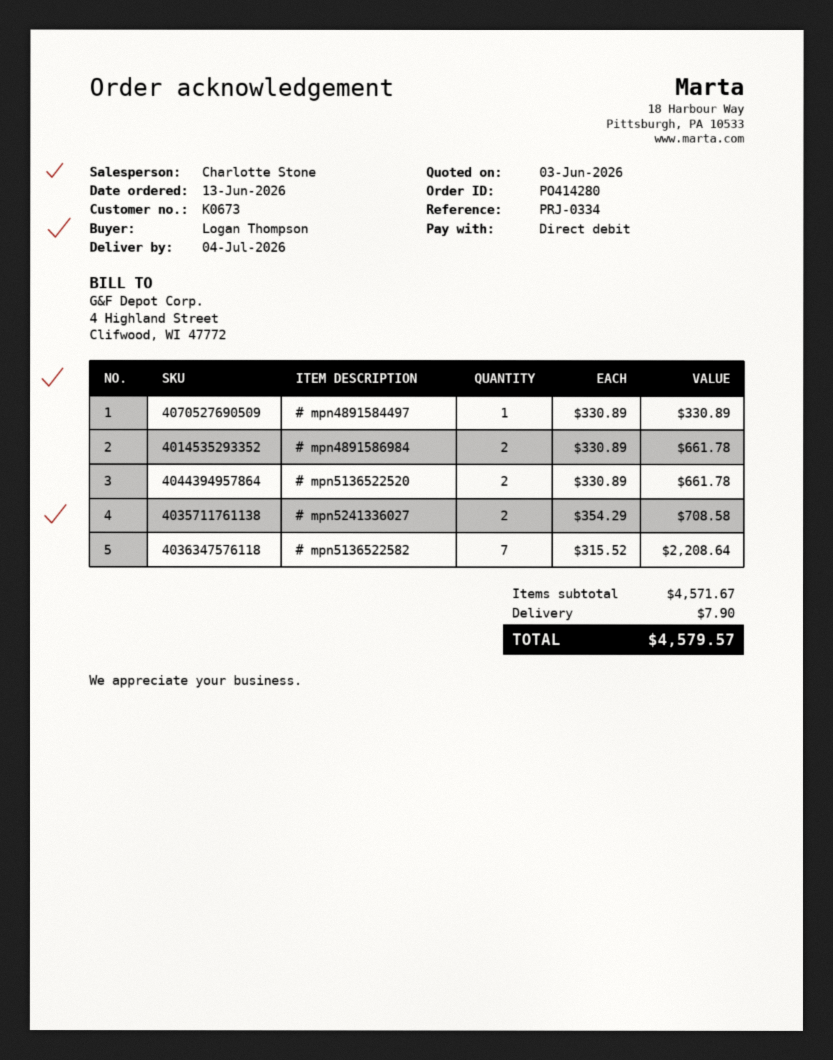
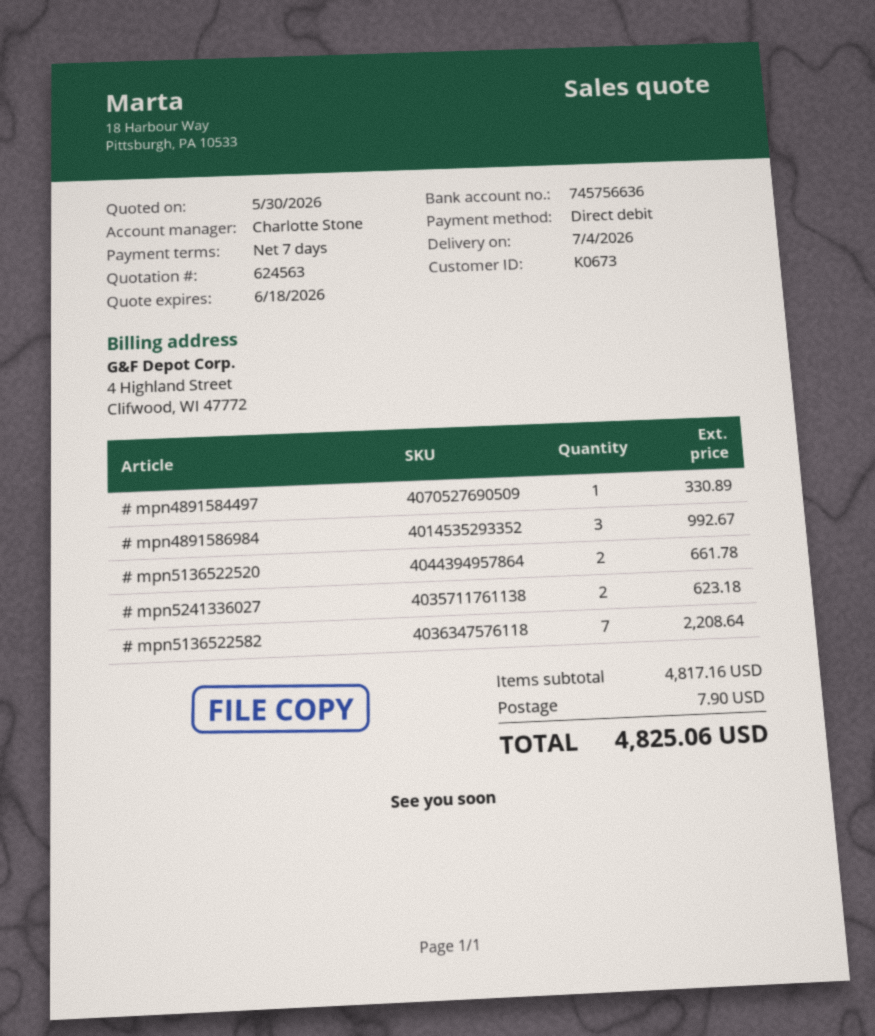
quote date: 2026-06-03 -> 2026-05-30
# mpn4891586984: 2 for 661.78 -> 3 for 992.67
# mpn5241336027: 2 for 708.58 -> 2 for 623.18
subtotal: 4571.67 -> 4817.16
total: 4579.57 -> 4825.06

